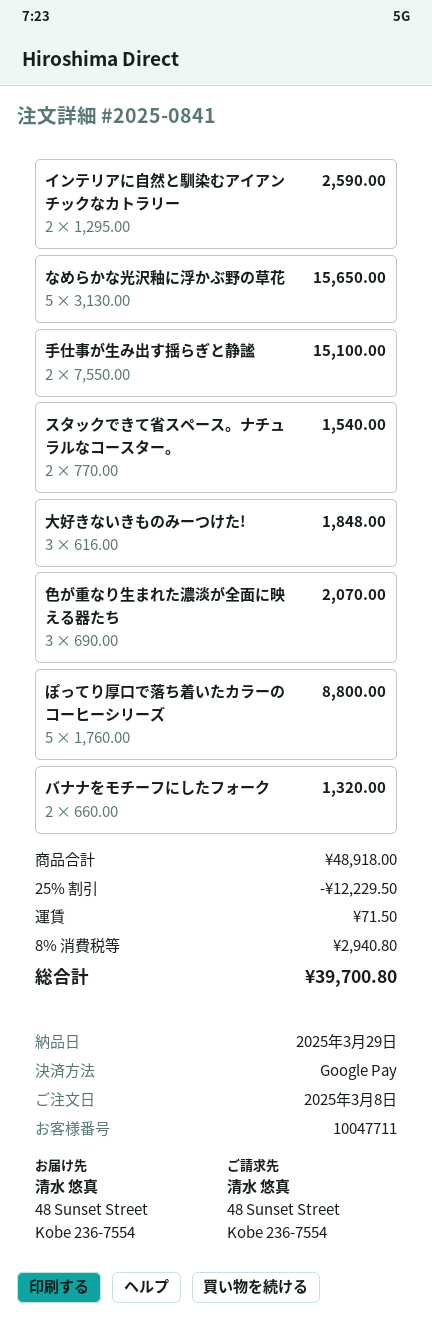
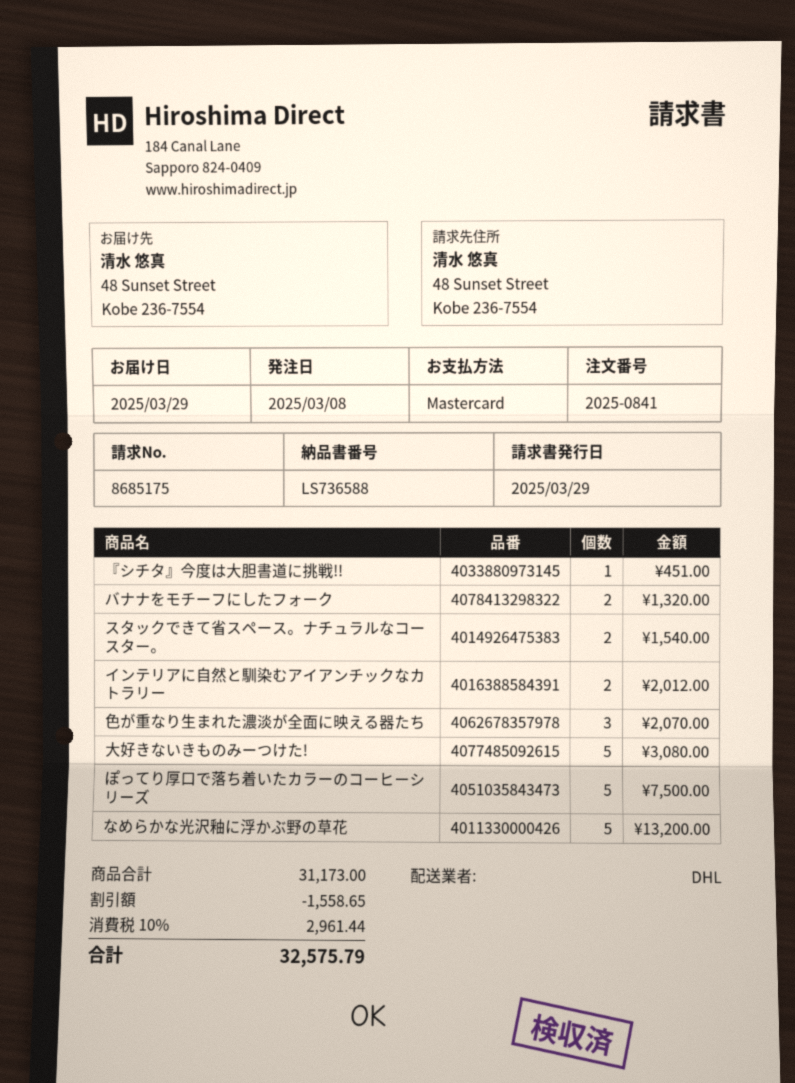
payment method: Google Pay -> Mastercard
インテリアに自然と馴染むアイアンチックなカトラリー: 2 for 2590.00 -> 2 for 2012.00
なめらかな光沢釉に浮かぶ野の草花: 5 for 15650.00 -> 5 for 13200.00
手仕事が生み出す揺らぎと静謐: 2 for 15100.00 -> none
大好きないきものみーつけた!: 3 for 1848.00 -> 5 for 3080.00
ぽってり厚口で落ち着いたカラーのコーヒーシリーズ: 5 for 8800.00 -> 5 for 7500.00
『シチタ』今度は大胆書道に挑戦!!: none -> 1 for 451.00
subtotal: 48918.00 -> 31173.00
discount: 12229.50 -> 1558.65
shipping: 71.50 -> none
tax: 8% = 2940.80 -> 10% = 2961.44
total: 39700.80 -> 32575.79

